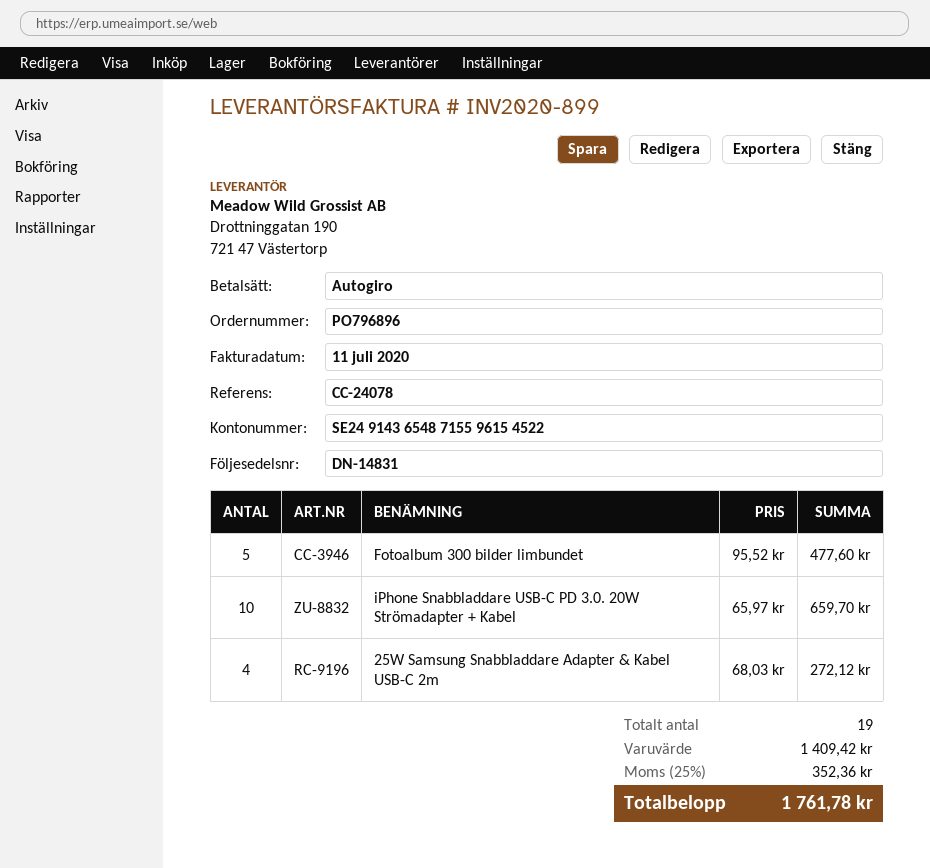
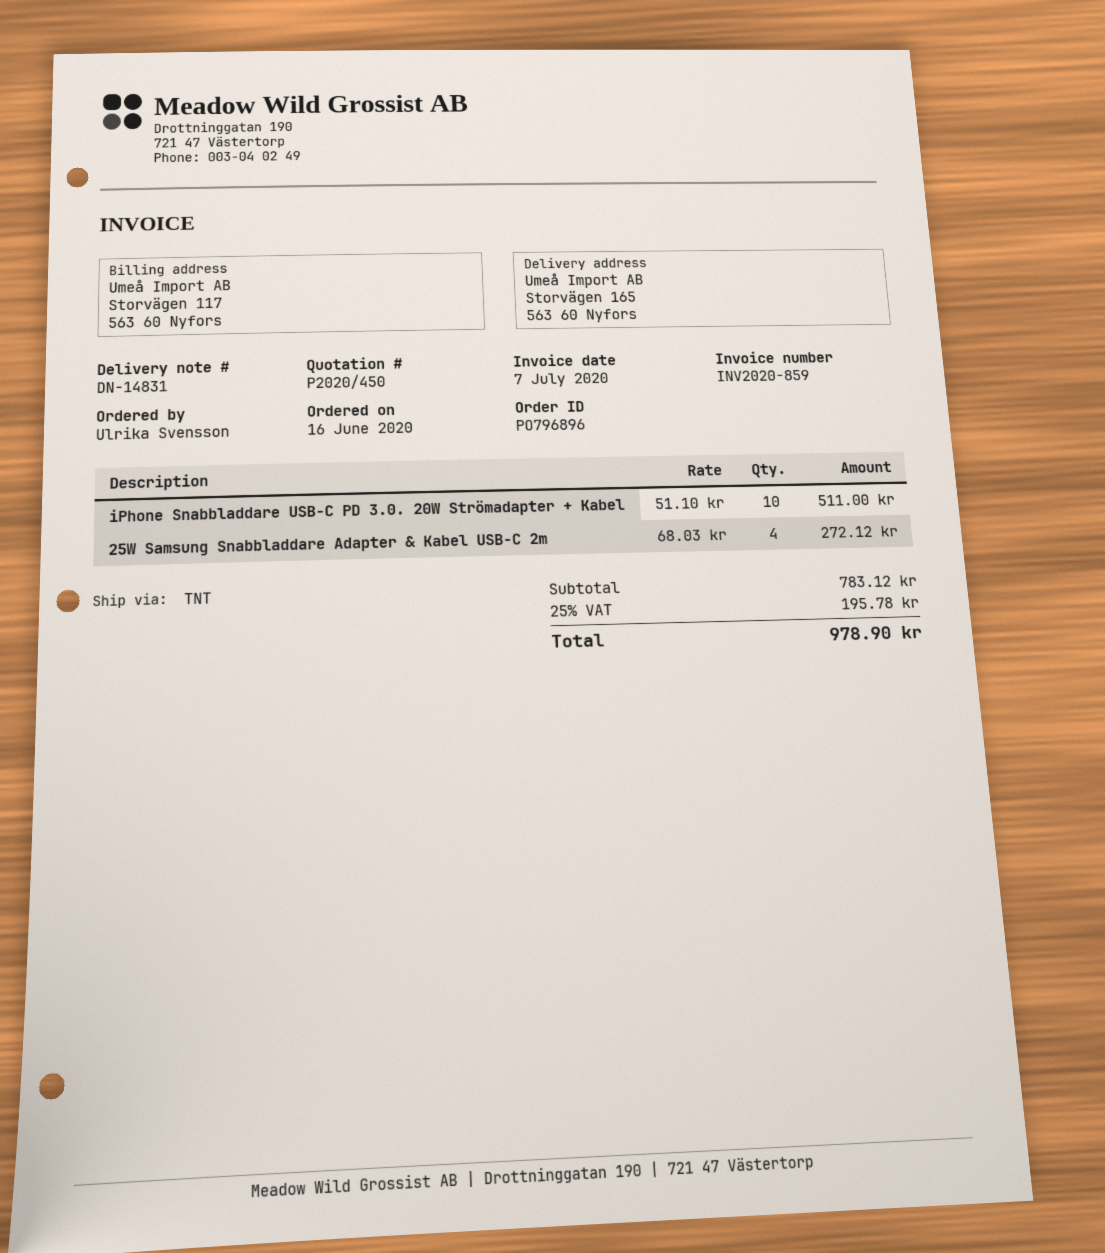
invoice number: INV2020-899 -> INV2020-859
invoice date: 2020-07-11 -> 2020-07-07
Fotoalbum 300 bilder limbundet: 5 x 95.52 = 477.60 -> none
iPhone Snabbladdare USB-C PD 3.0. 20W Strömadapter + Kabel: 10 x 65.97 = 659.70 -> 10 x 51.10 = 511.00
subtotal: 1409.42 -> 783.12
tax: 25% = 352.36 -> 25% = 195.78
total: 1761.78 -> 978.90

